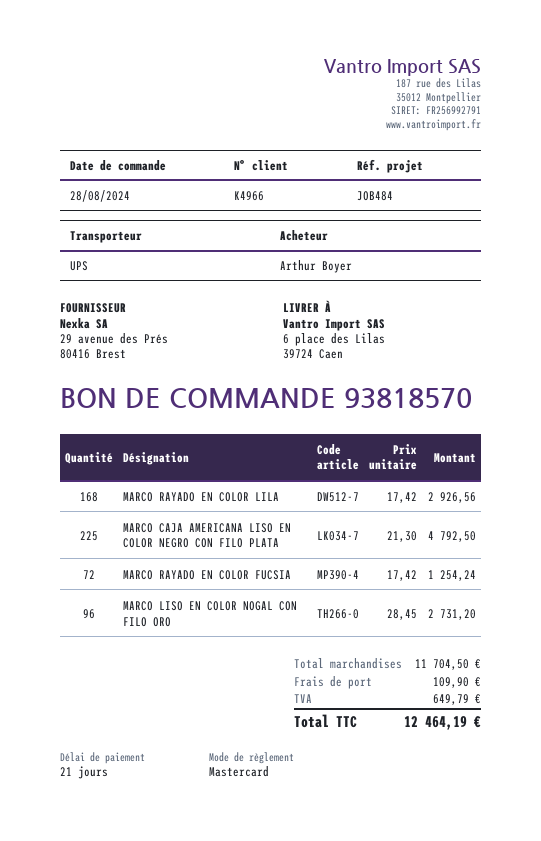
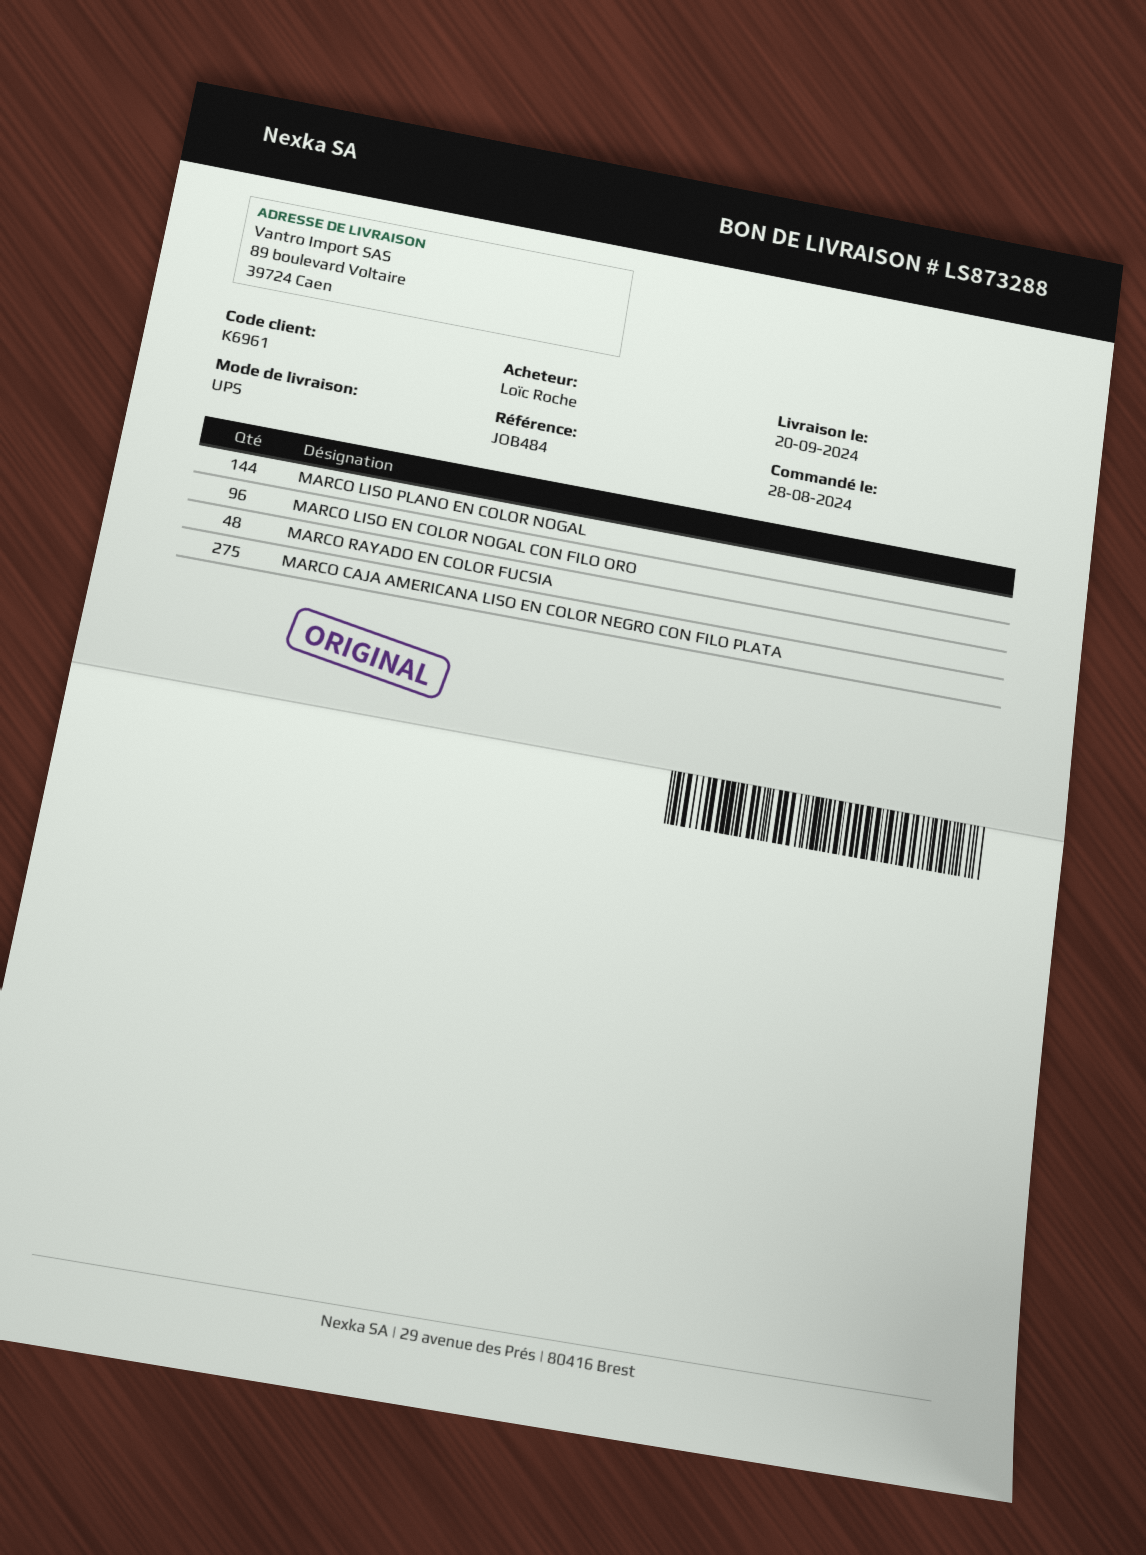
customer number: K4966 -> K6961
ordered by: Arthur Boyer -> Loïc Roche
ship to: 6 place des Lilas, 39724 Caen -> 89 boulevard Voltaire, 39724 Caen
MARCO RAYADO EN COLOR LILA: 168 -> none
MARCO CAJA AMERICANA LISO EN COLOR NEGRO CON FILO PLATA: 225 -> 275
MARCO RAYADO EN COLOR FUCSIA: 72 -> 48
MARCO LISO PLANO EN COLOR NOGAL: none -> 144

